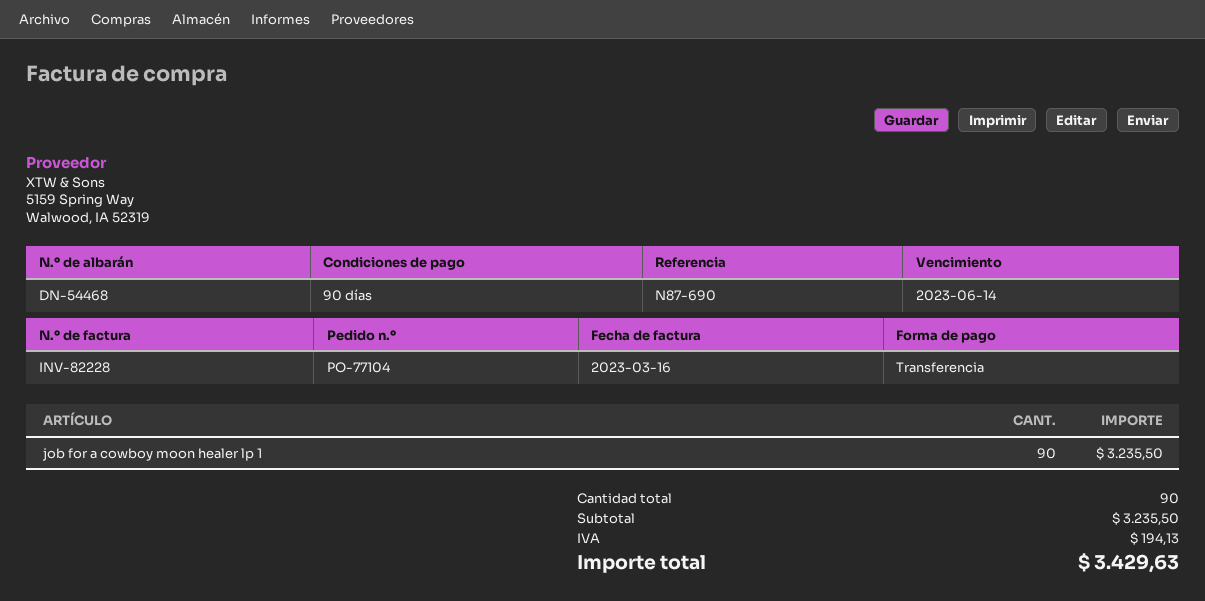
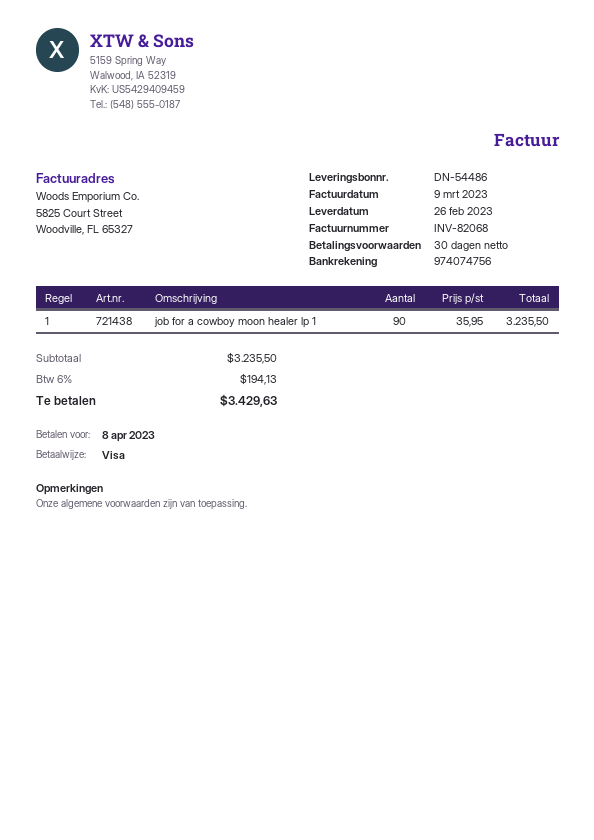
delivery note number: DN-54468 -> DN-54486
invoice number: INV-82228 -> INV-82068
invoice date: 2023-03-16 -> 2023-03-09
payment terms: 90 days -> 30 days
due date: 2023-06-14 -> 2023-04-08
payment method: bank transfer -> Visa

